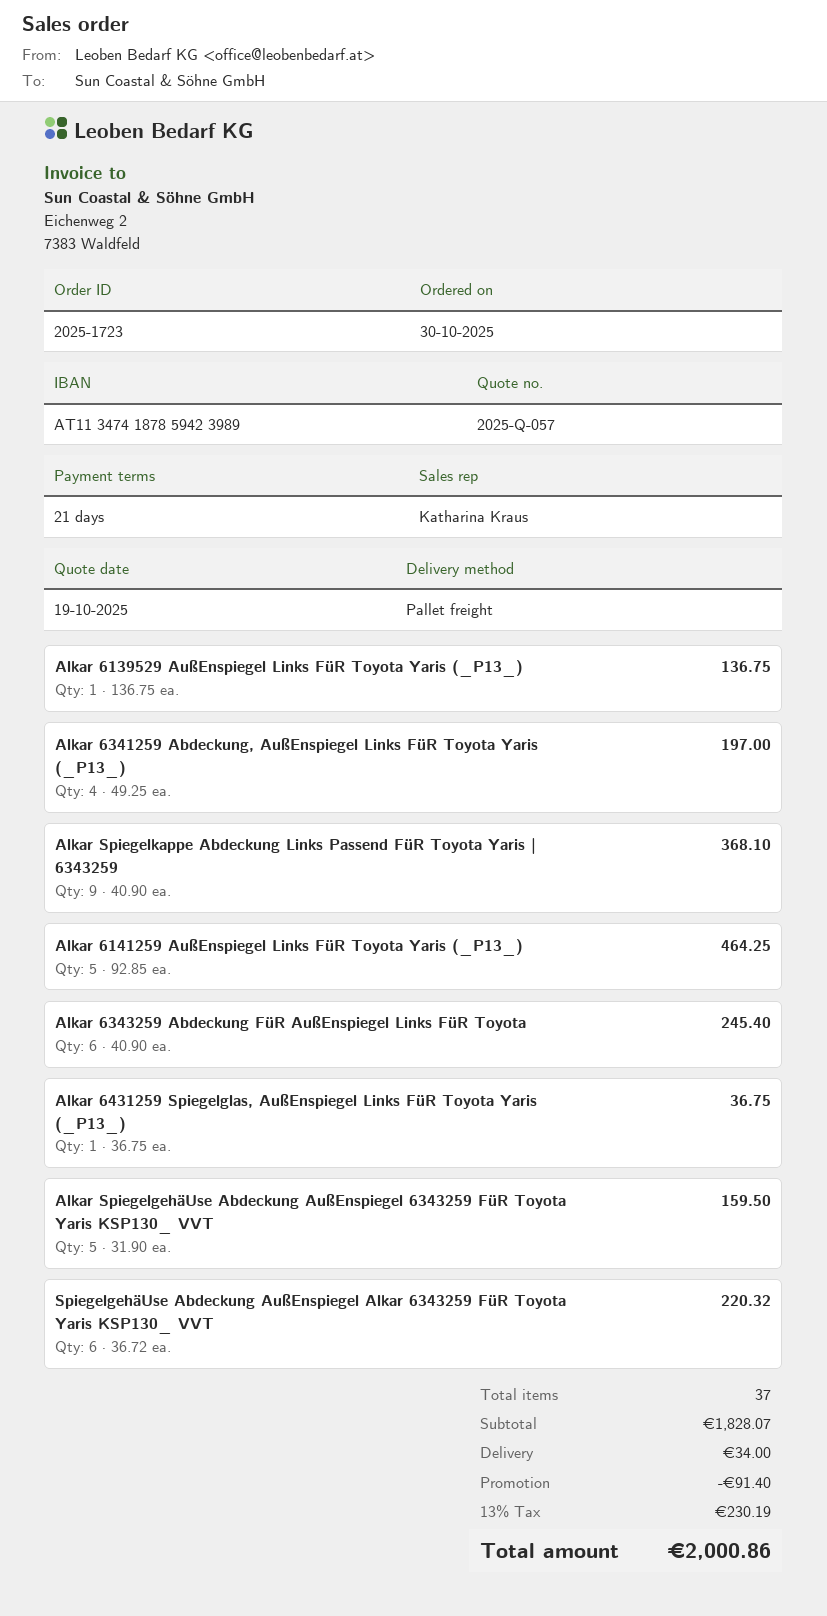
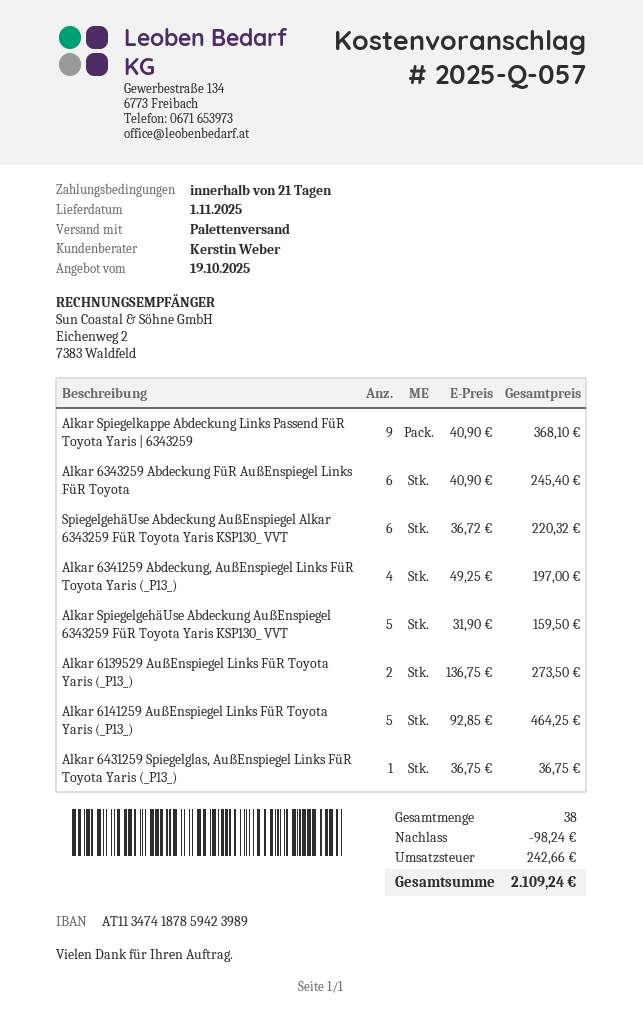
sales rep: Katharina Kraus -> Kerstin Weber
Alkar 6139529 AußEnspiegel Links FüR Toyota Yaris (_P13_): 1 x 136.75 = 136.75 -> 2 x 136.75 = 273.50
total quantity: 37 -> 38
discount: 91.40 -> 98.24
shipping: 34.00 -> none
tax: 230.19 -> 242.66
total: 2000.86 -> 2109.24

